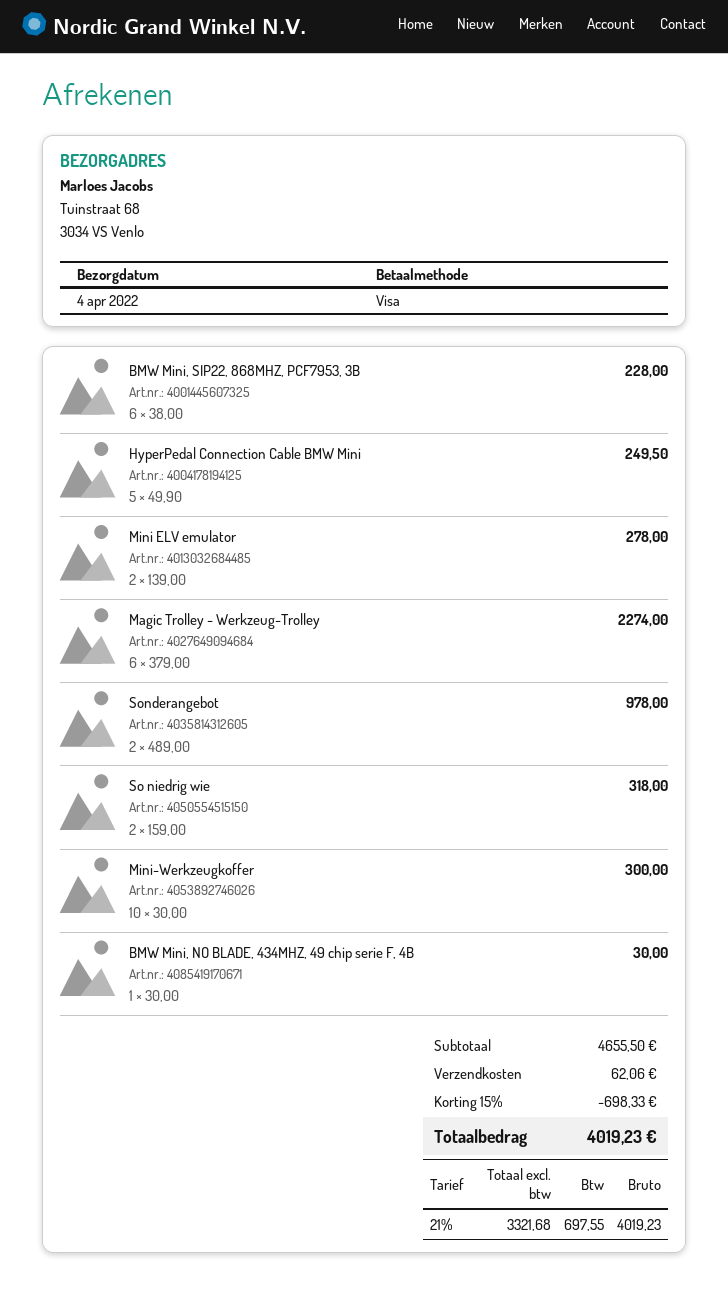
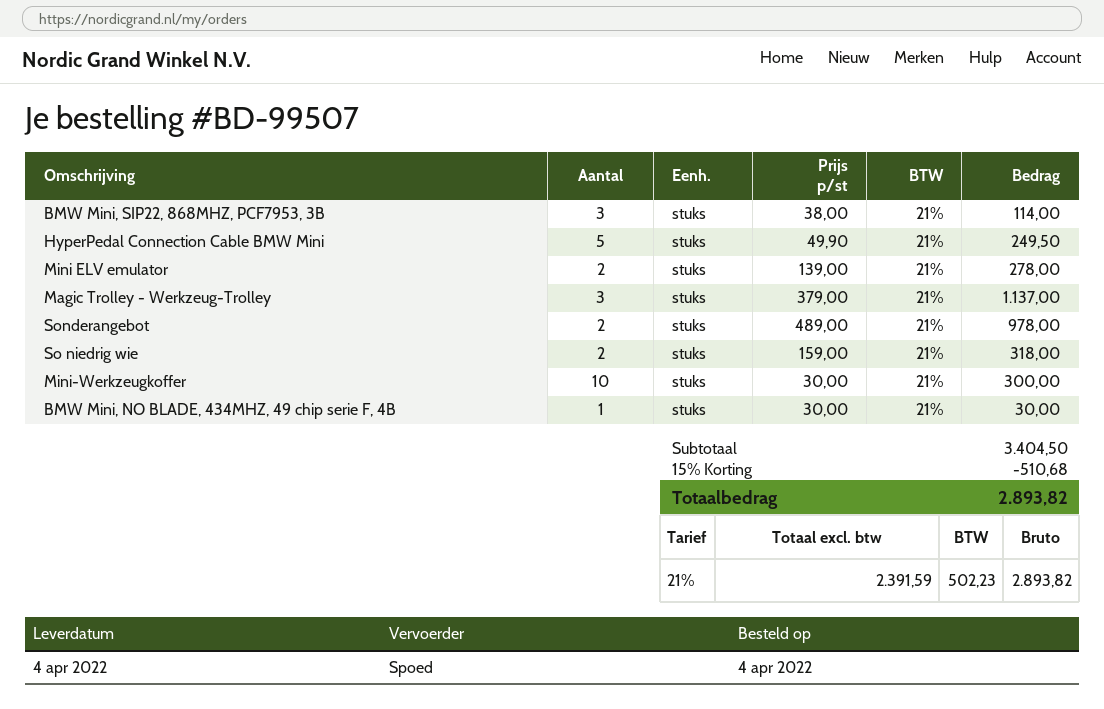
BMW Mini, SIP22, 868MHZ, PCF7953, 3B: 6 x 38.00 = 228.00 -> 3 x 38.00 = 114.00
Magic Trolley - Werkzeug-Trolley: 6 x 379.00 = 2274.00 -> 3 x 379.00 = 1137.00
subtotal: 4655.50 -> 3404.50
discount: 15% = 698.33 -> 15% = 510.68
shipping: 62.06 -> none
net: 3321.68 -> 2391.59
tax: 21% = 697.55 -> 21% = 502.23
total: 4019.23 -> 2893.82

